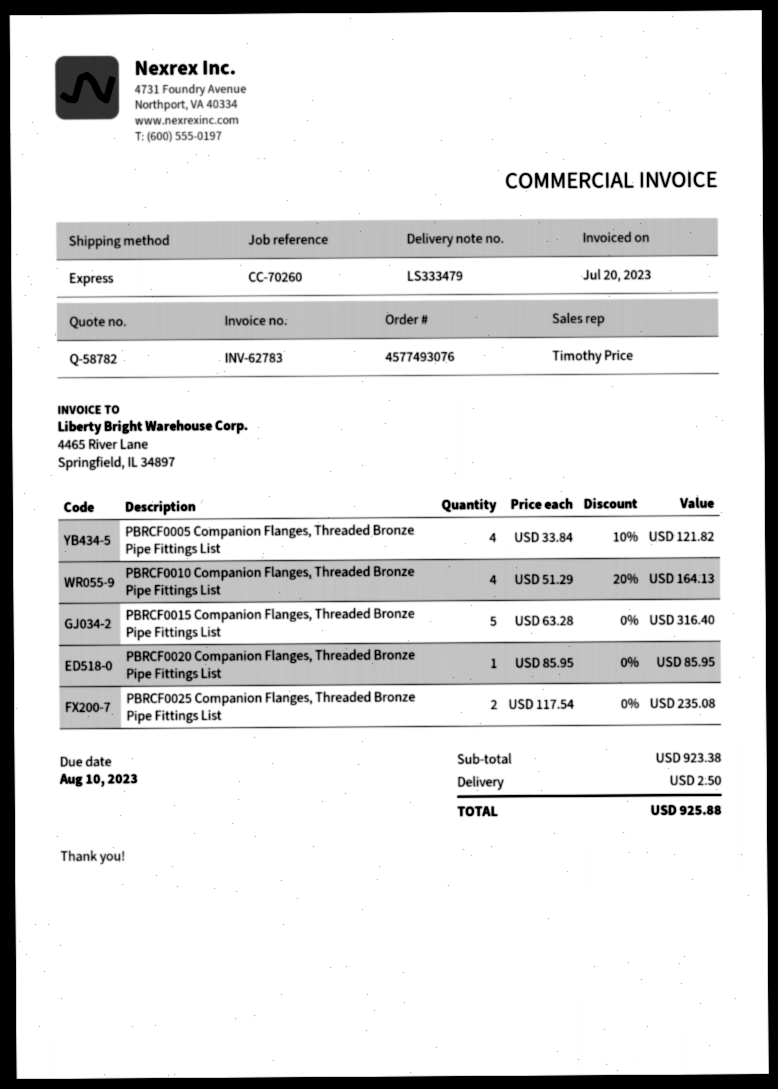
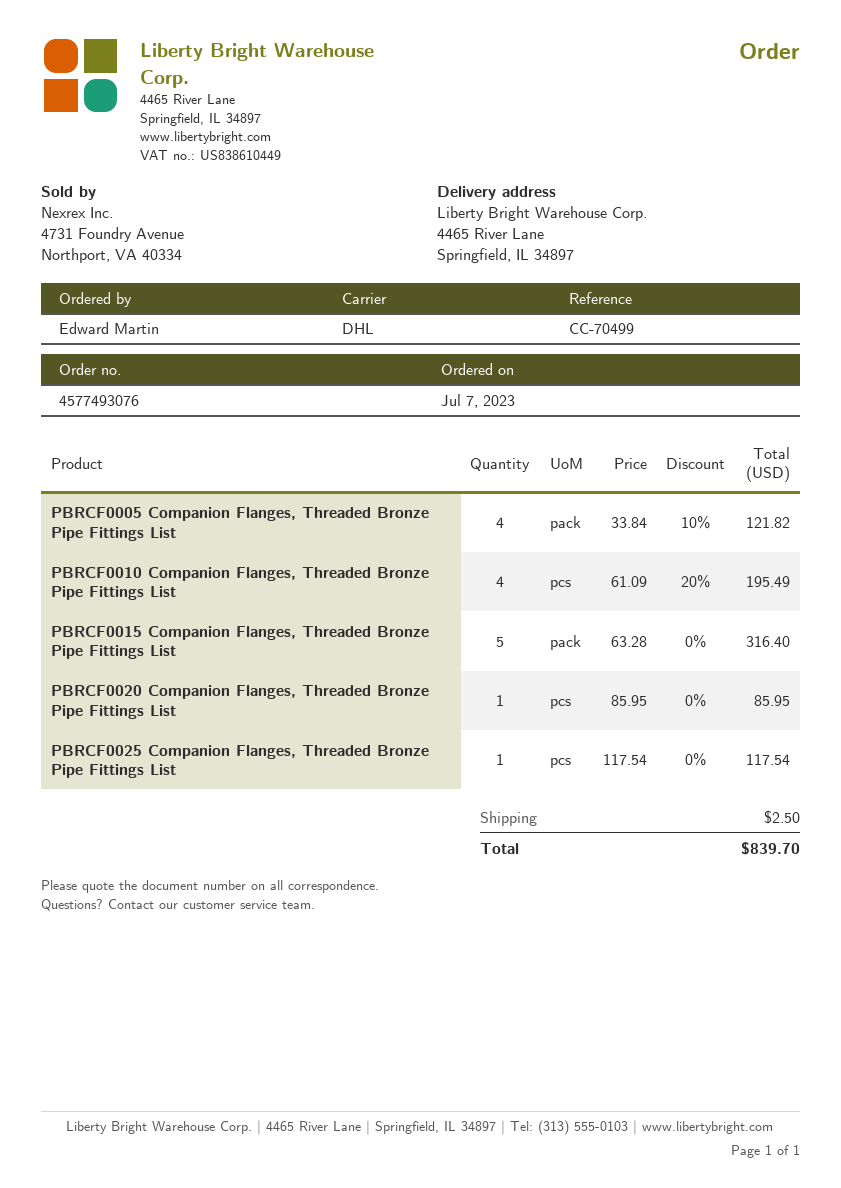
reference: CC-70260 -> CC-70499
shipping method: express -> DHL
PBRCF0010 Companion Flanges, Threaded Bronze Pipe Fittings List: 4 x 51.29 - 20% = 164.13 -> 4 x 61.09 - 20% = 195.49
PBRCF0025 Companion Flanges, Threaded Bronze Pipe Fittings List: 2 x 117.54 = 235.08 -> 1 x 117.54 = 117.54
total: 925.88 -> 839.70

